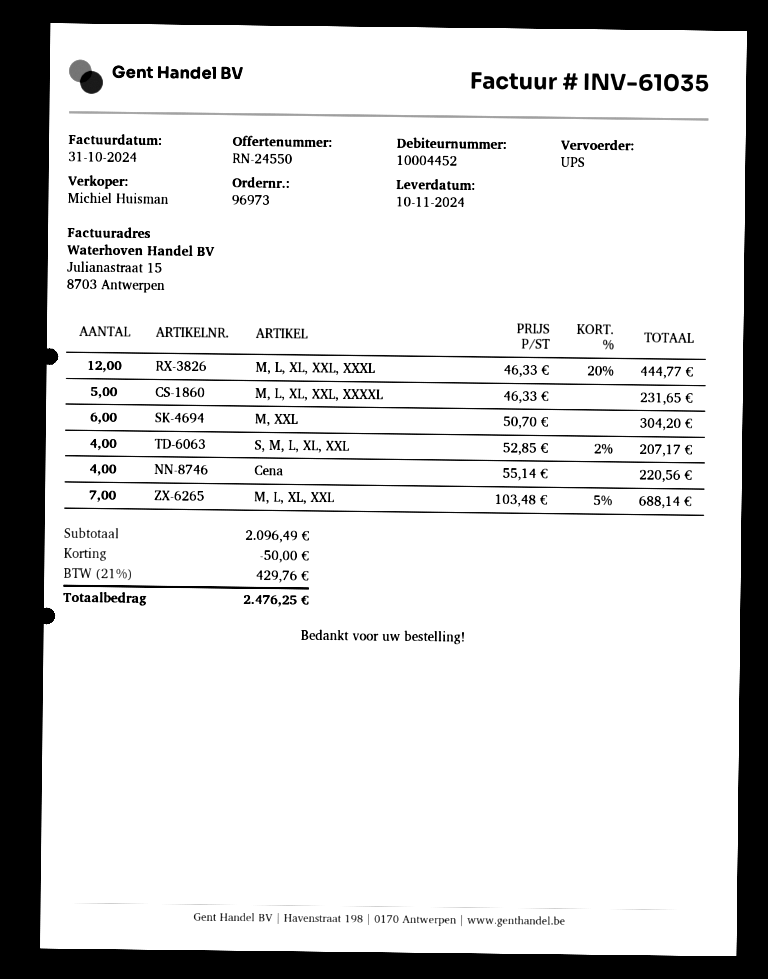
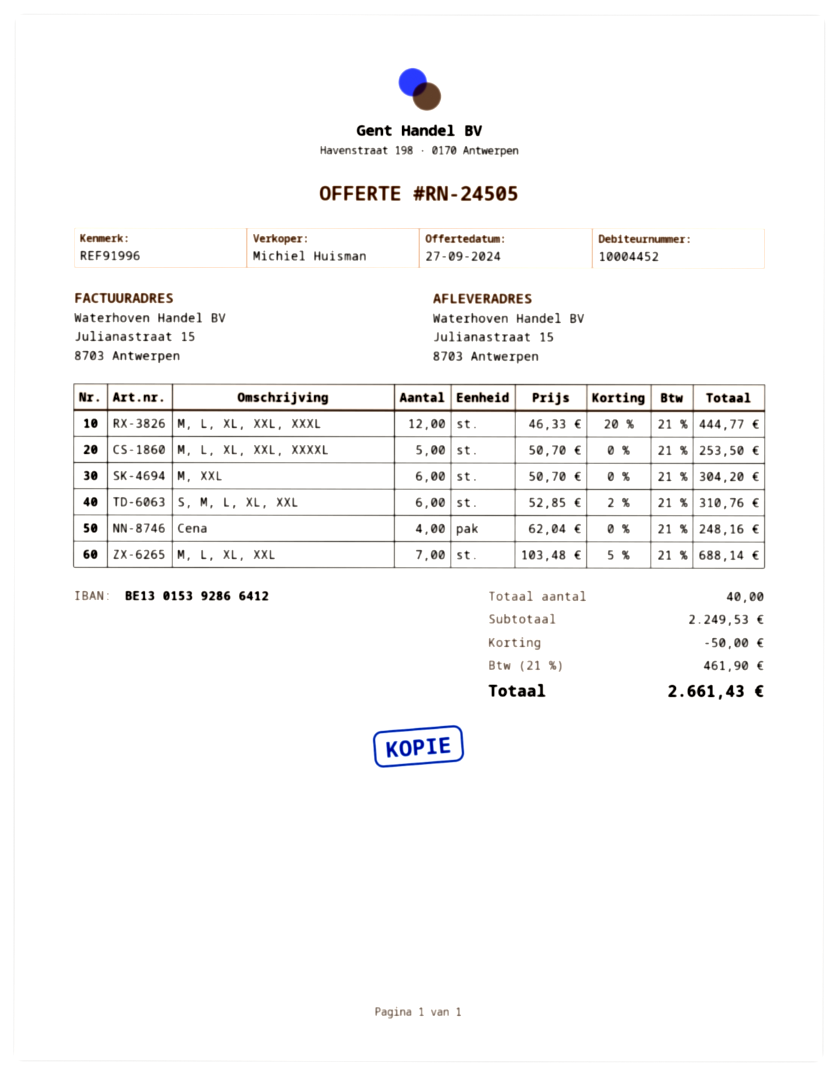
quote number: RN-24550 -> RN-24505
M, L, XL, XXL, XXXXL: 5 x 46.33 = 231.65 -> 5 x 50.70 = 253.50
S, M, L, XL, XXL: 4 x 52.85 - 2% = 207.17 -> 6 x 52.85 - 2% = 310.76
Cena: 4 x 55.14 = 220.56 -> 4 x 62.04 = 248.16
subtotal: 2096.49 -> 2249.53
tax: 21% = 429.76 -> 21% = 461.90
total: 2476.25 -> 2661.43

